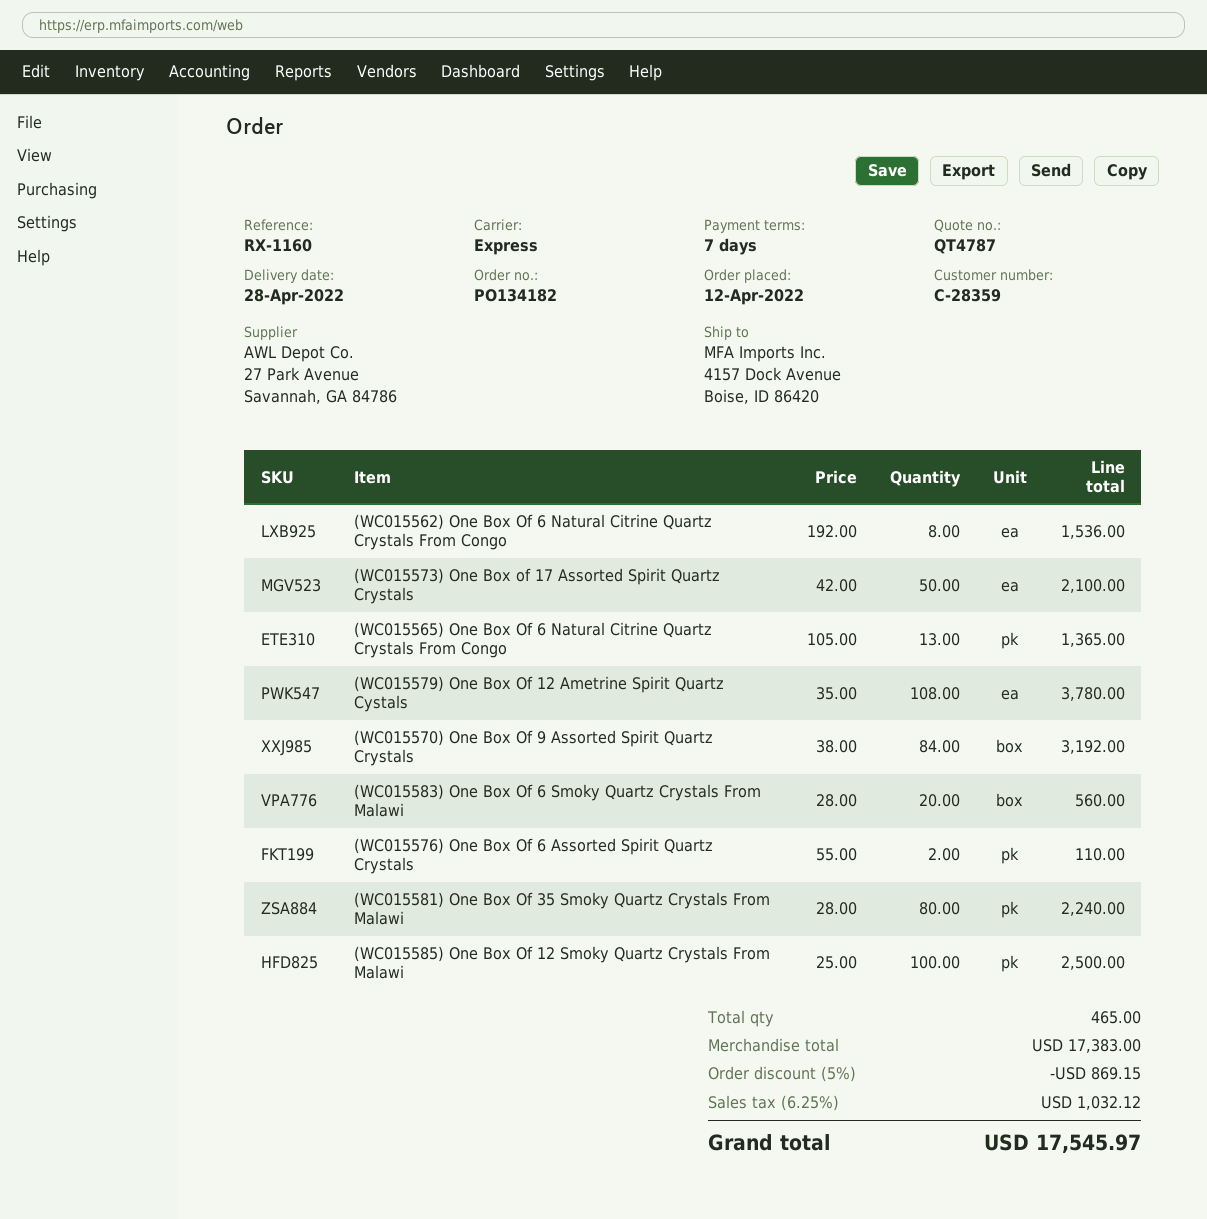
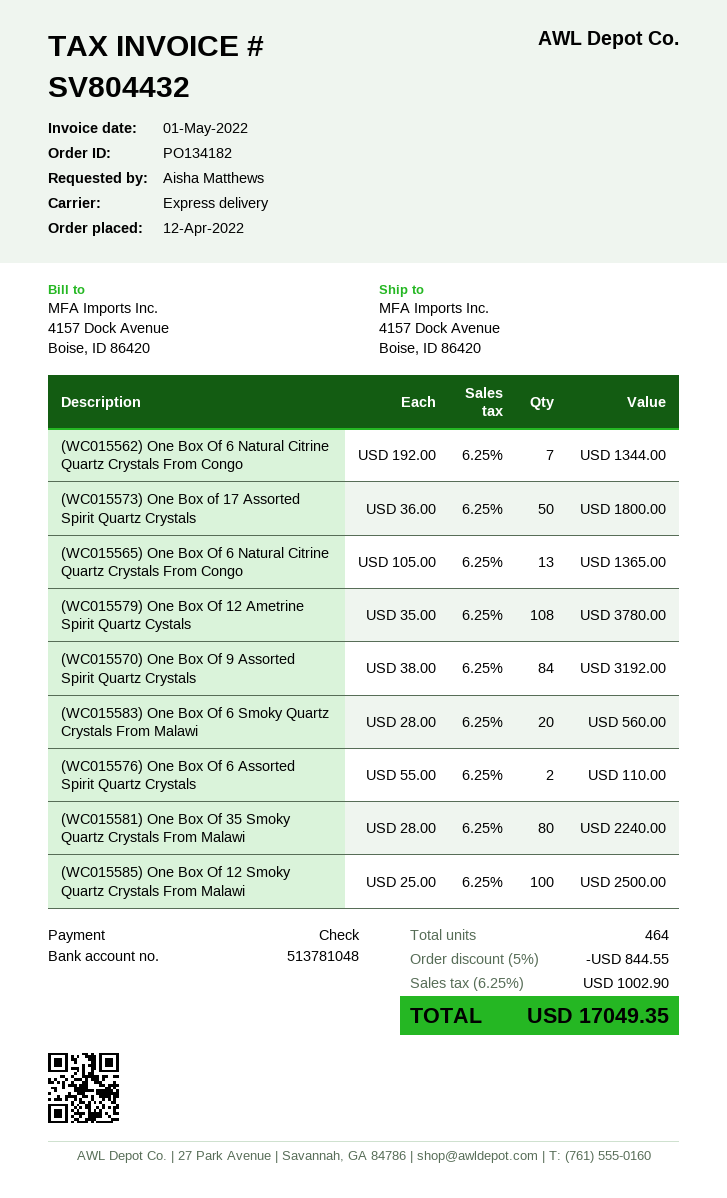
(WC015562) One Box Of 6 Natural Citrine Quartz Crystals From Congo: 8 x 192.00 = 1536.00 -> 7 x 192.00 = 1344.00
(WC015573) One Box of 17 Assorted Spirit Quartz Crystals: 50 x 42.00 = 2100.00 -> 50 x 36.00 = 1800.00
total quantity: 465 -> 464
discount: 5% = 869.15 -> 5% = 844.55
tax: 6.25% = 1032.12 -> 6.25% = 1002.90
total: 17545.97 -> 17049.35

